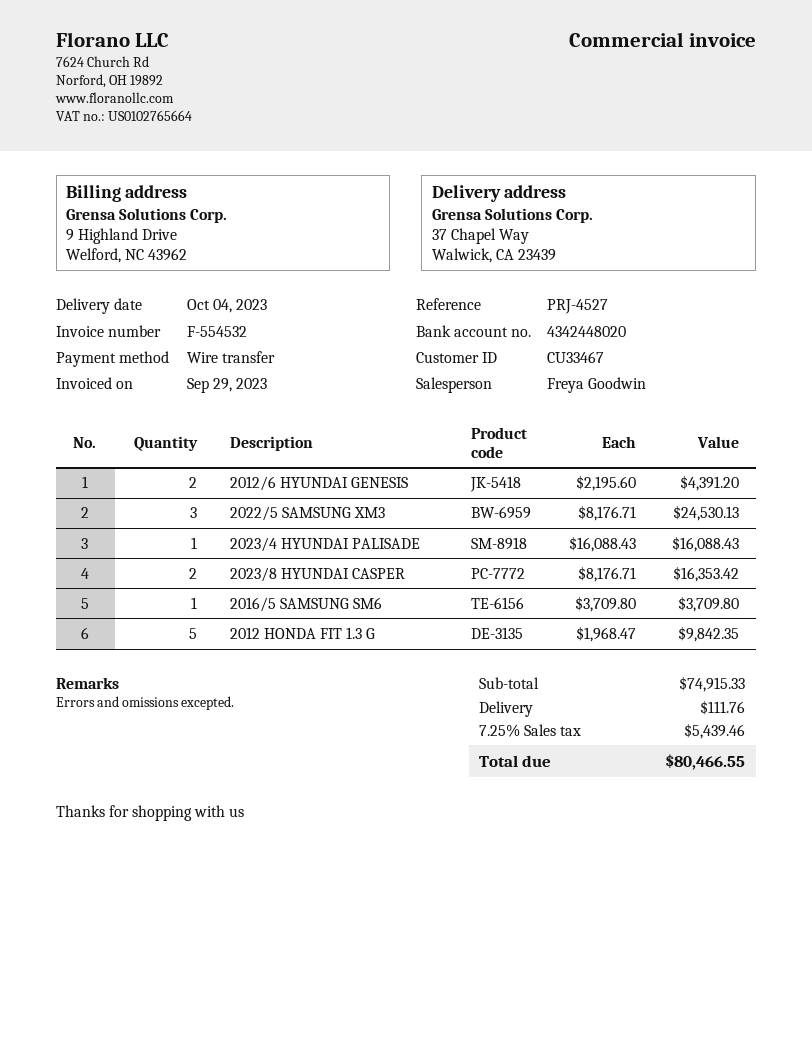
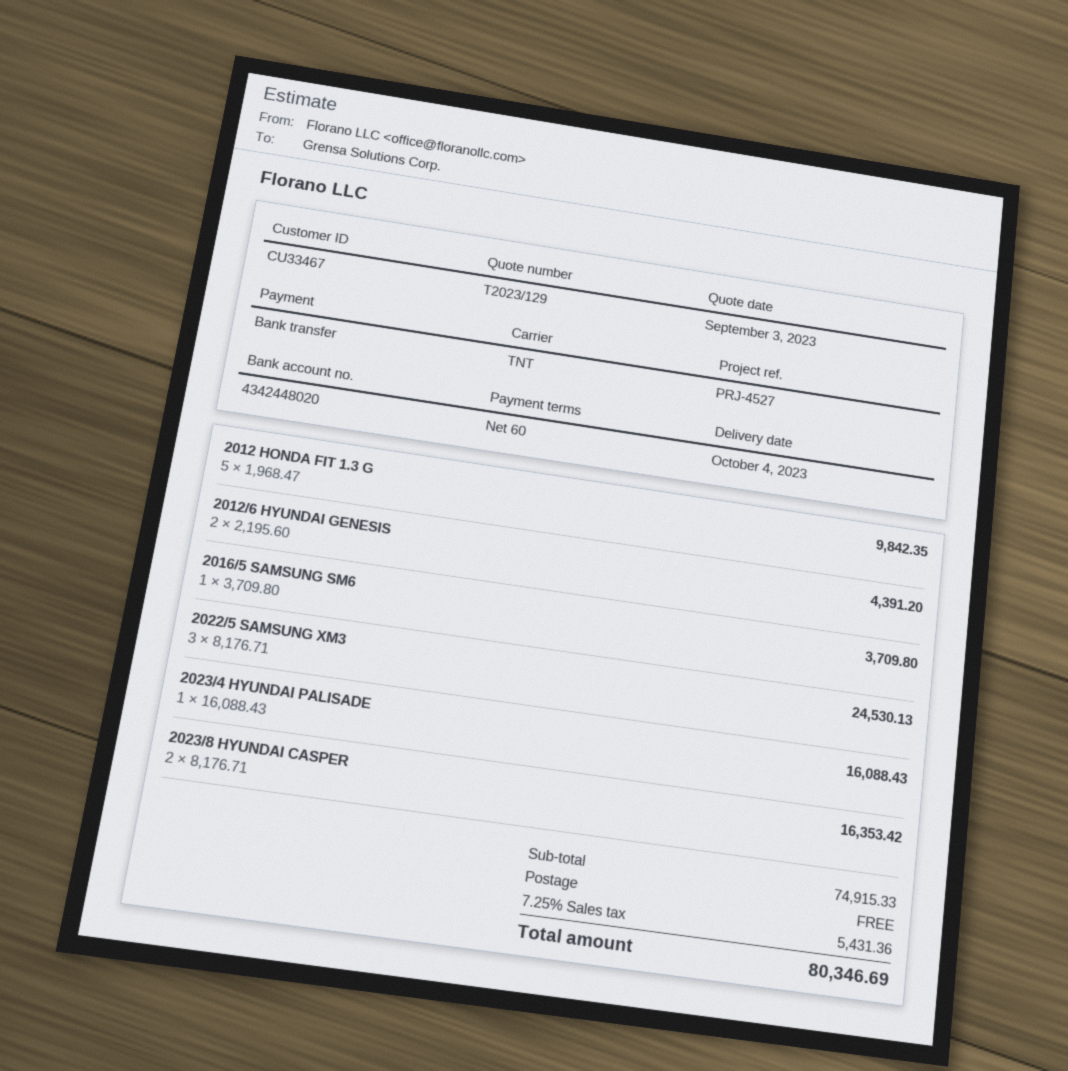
shipping: 111.76 -> 0.00
tax: 7.25% = 5439.46 -> 7.25% = 5431.36
total: 80466.55 -> 80346.69

